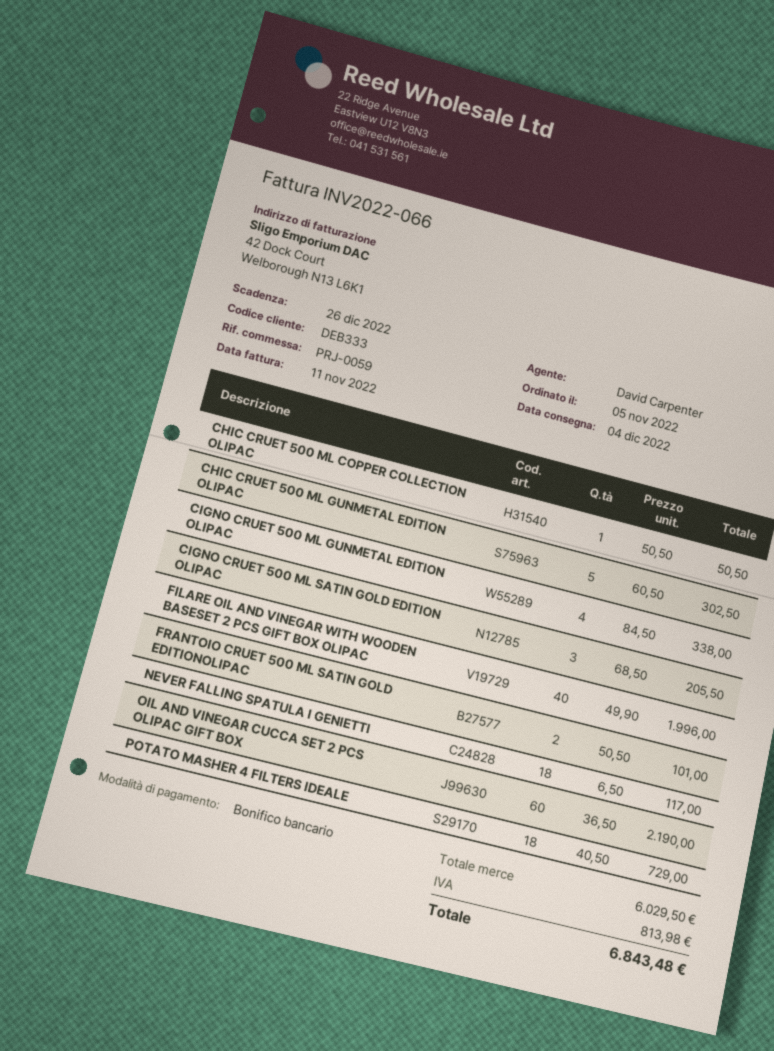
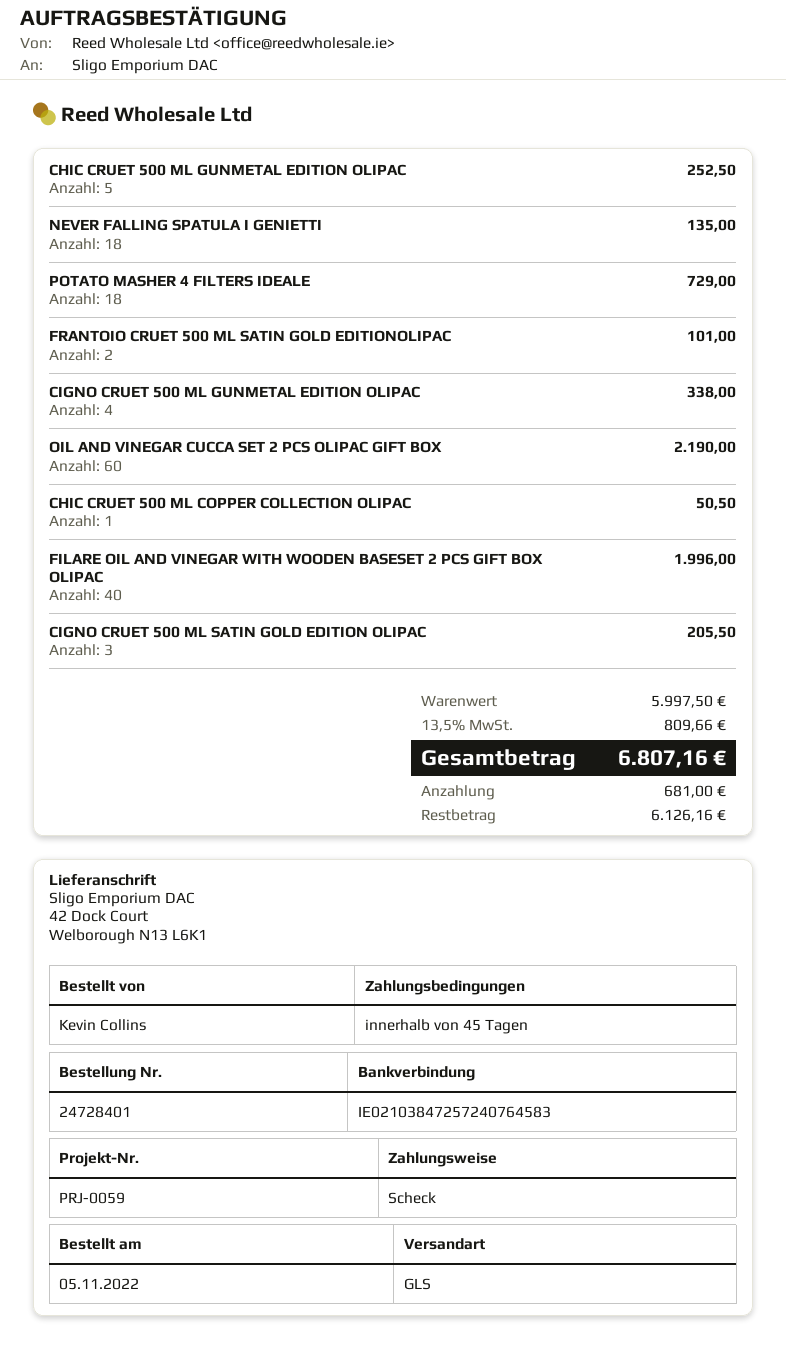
payment method: bank transfer -> cheque
CHIC CRUET 500 ML GUNMETAL EDITION OLIPAC: 5 for 302.50 -> 5 for 252.50
NEVER FALLING SPATULA I GENIETTI: 18 for 117.00 -> 18 for 135.00
subtotal: 6029.50 -> 5997.50
tax: 813.98 -> 809.66
total: 6843.48 -> 6807.16

